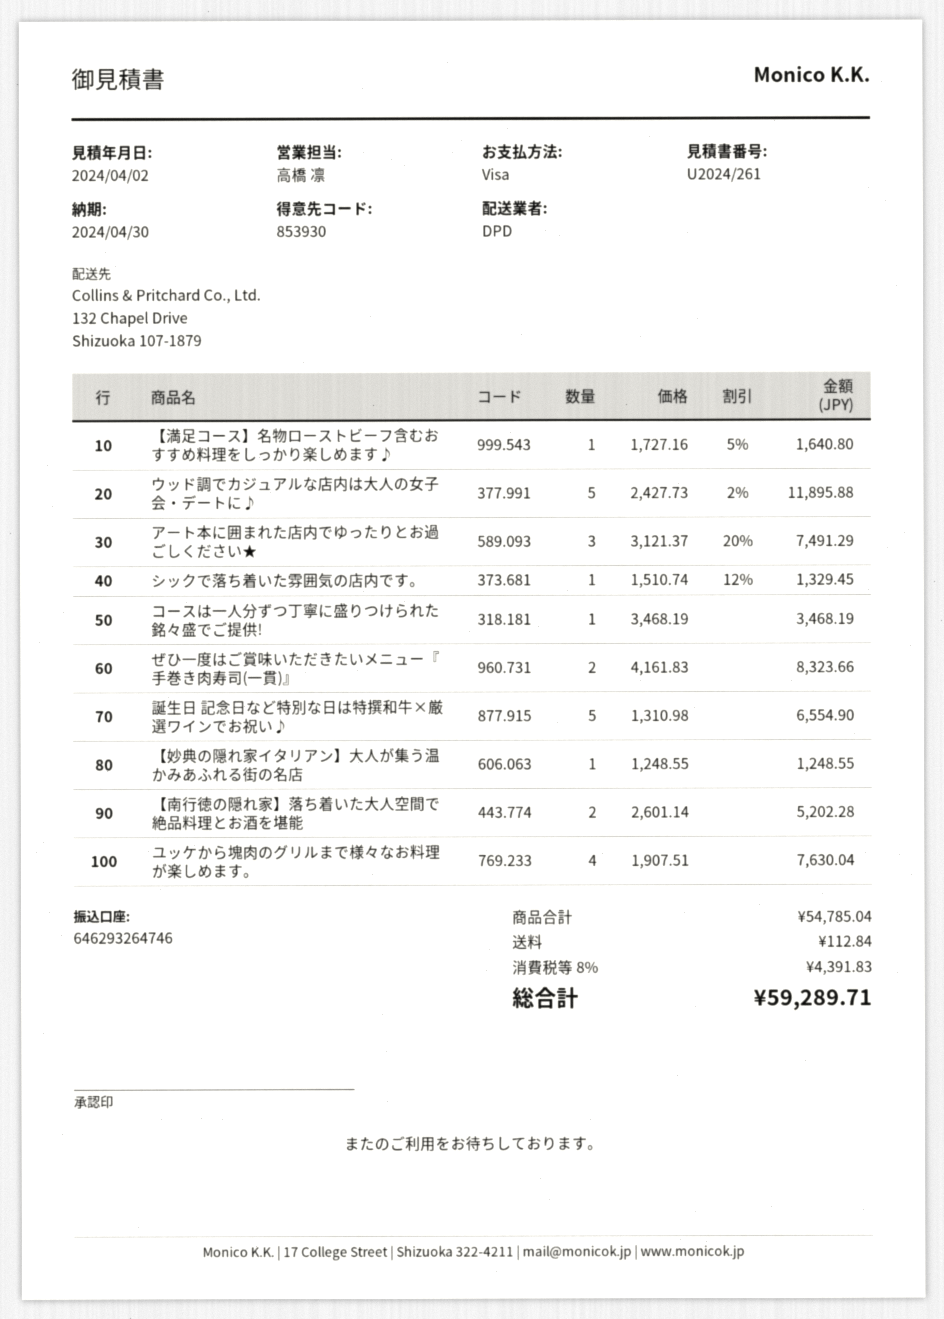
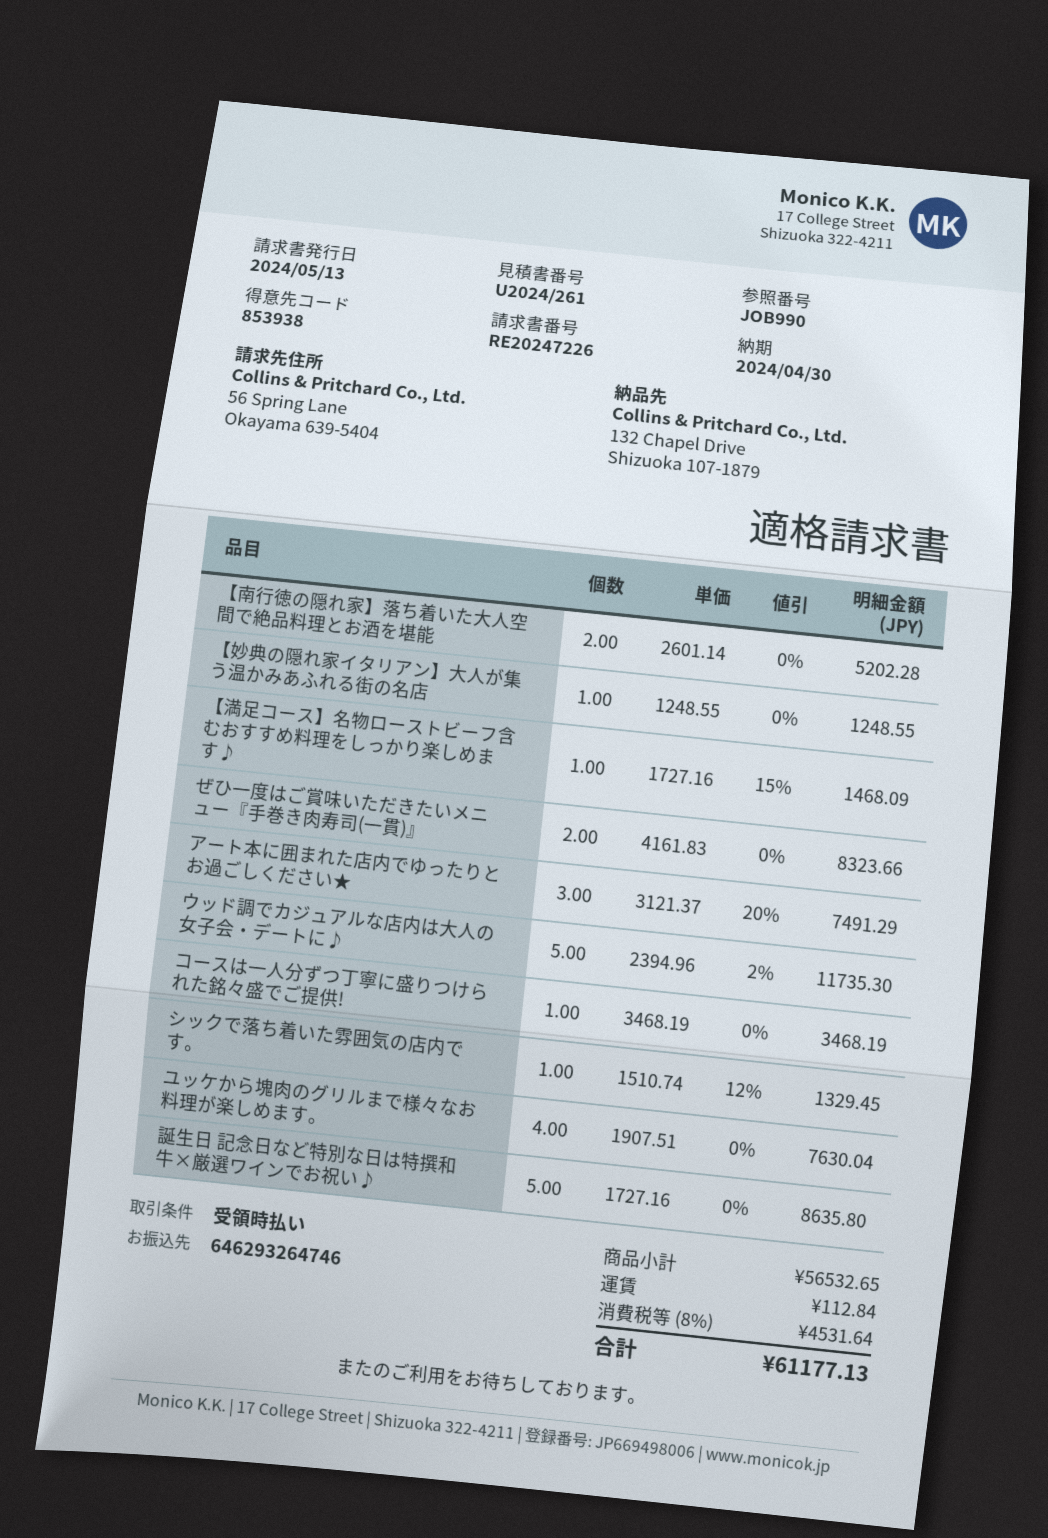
customer number: 853930 -> 853938
【満足コース】名物ローストビーフ含むおすすめ料理をしっかり楽しめます♪: 1 x 1727.16 - 5% = 1640.80 -> 1 x 1727.16 - 15% = 1468.09
ウッド調でカジュアルな店内は大人の女子会・デートに♪: 5 x 2427.73 - 2% = 11895.88 -> 5 x 2394.96 - 2% = 11735.30
誕生日 記念日など特別な日は特撰和牛×厳選ワインでお祝い♪: 5 x 1310.98 = 6554.90 -> 5 x 1727.16 = 8635.80
subtotal: 54785.04 -> 56532.65
tax: 8% = 4391.83 -> 8% = 4531.64
total: 59289.71 -> 61177.13

